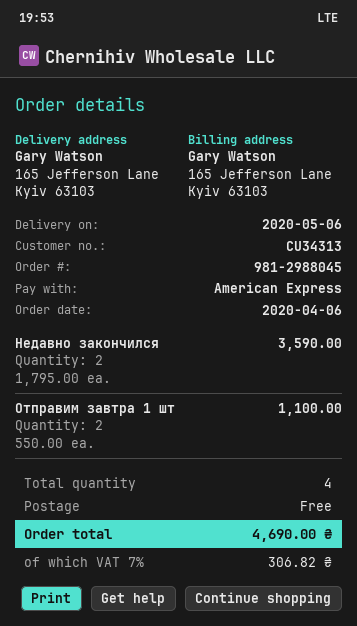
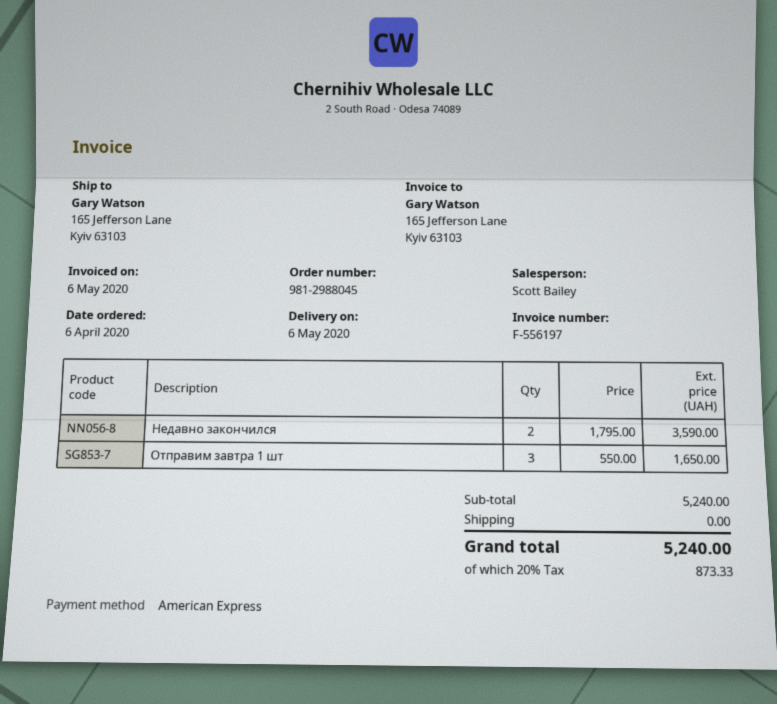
Отправим завтра 1 шт: 2 x 550.00 = 1100.00 -> 3 x 550.00 = 1650.00
tax: 7% = 306.82 -> 20% = 873.33
total: 4690.00 -> 5240.00

